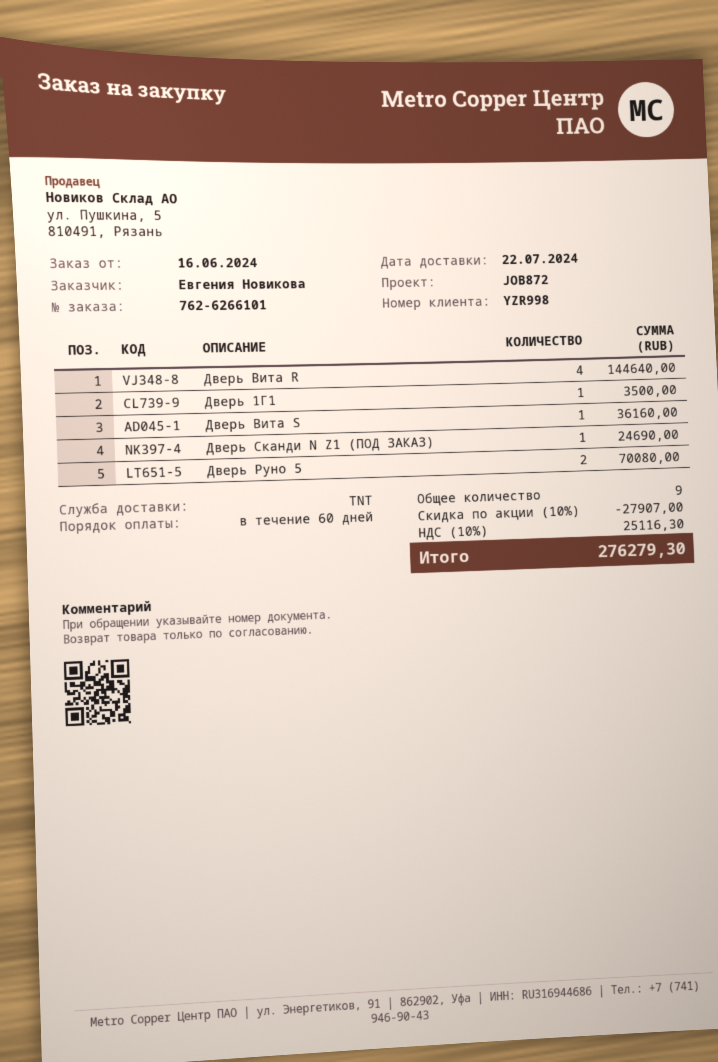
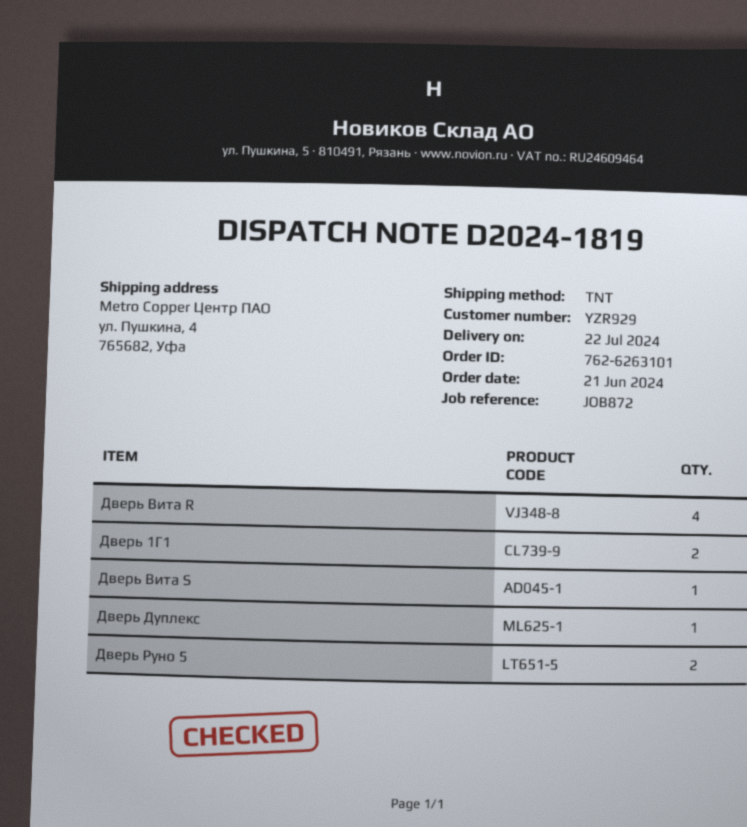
order number: 762-6266101 -> 762-6263101
order date: 2024-06-16 -> 2024-06-21
customer number: YZR998 -> YZR929
Дверь 1Г1: 1 -> 2
Дверь Сканди N Z1 (ПОД ЗАКАЗ): 1 -> none
Дверь Дуплекс: none -> 1

